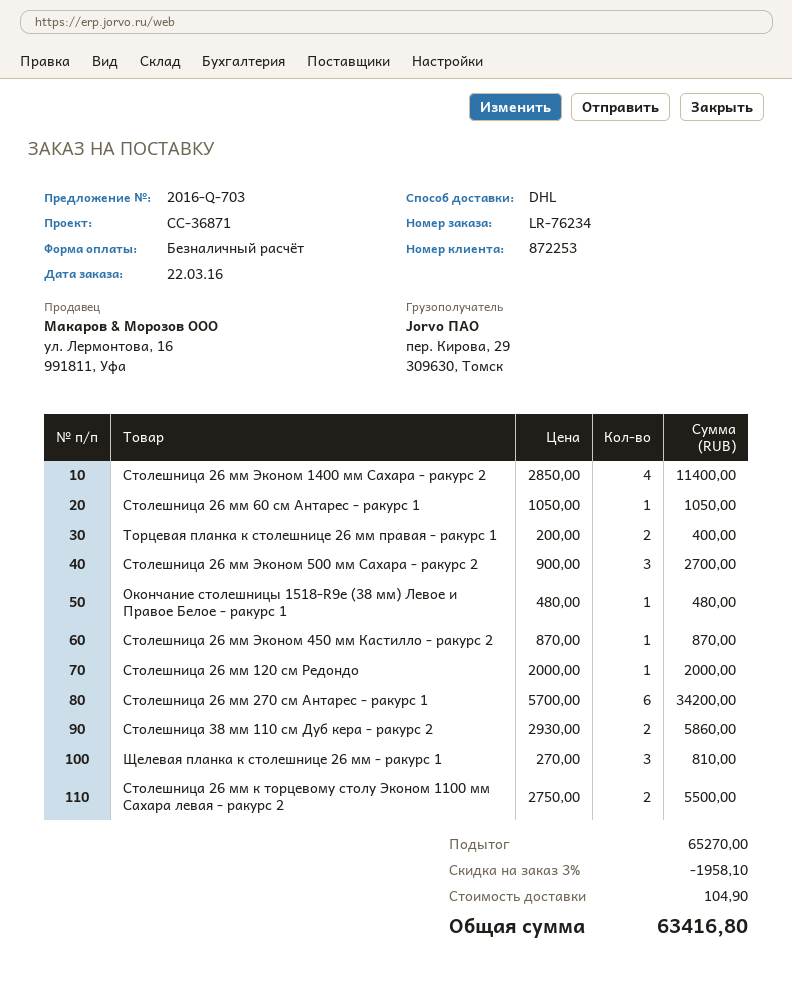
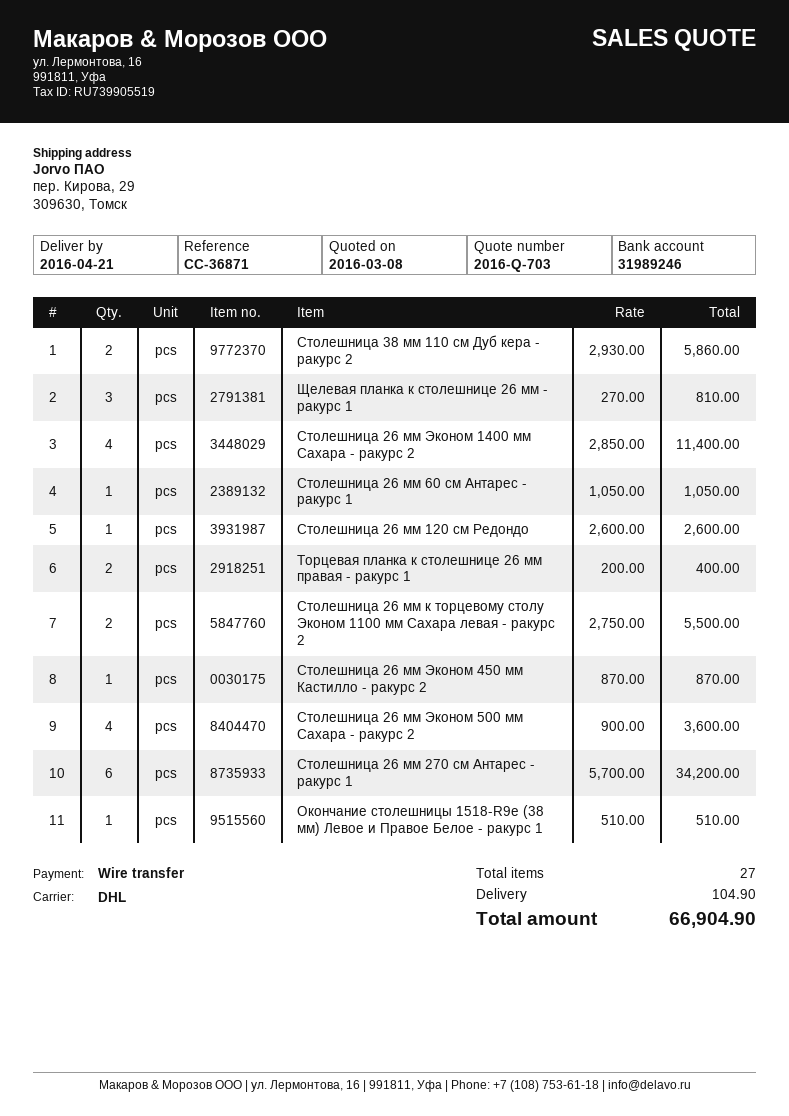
Столешница 26 мм Эконом 500 мм Сахара - ракурс 2: 3 x 900.00 = 2700.00 -> 4 x 900.00 = 3600.00
Окончание столешницы 1518-R9e (38 мм) Левое и Правое Белое - ракурс 1: 1 x 480.00 = 480.00 -> 1 x 510.00 = 510.00
Столешница 26 мм 120 см Редондо: 1 x 2000.00 = 2000.00 -> 1 x 2600.00 = 2600.00
discount: 3% = 1958.10 -> none
total: 63416.80 -> 66904.90

